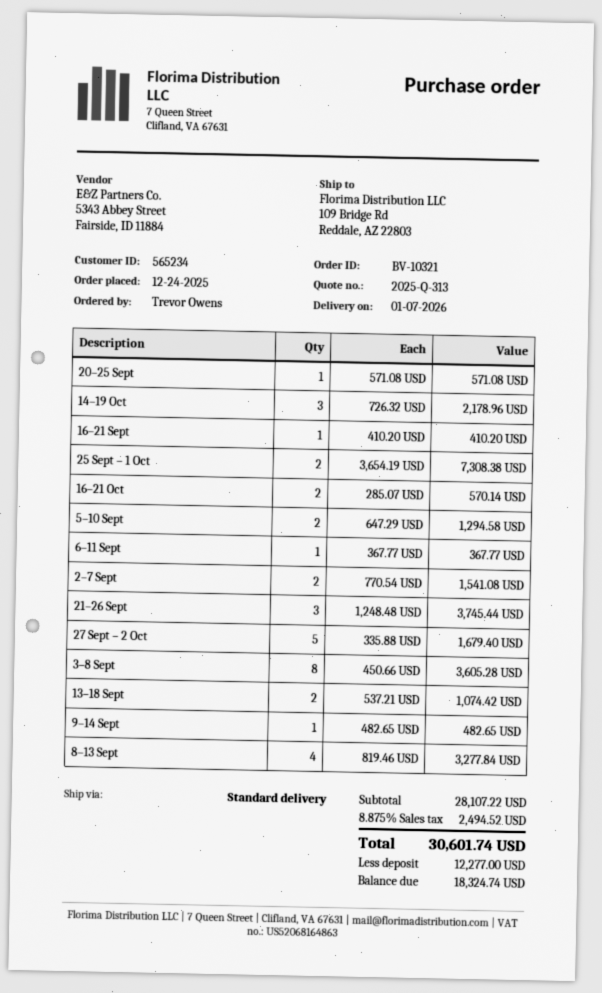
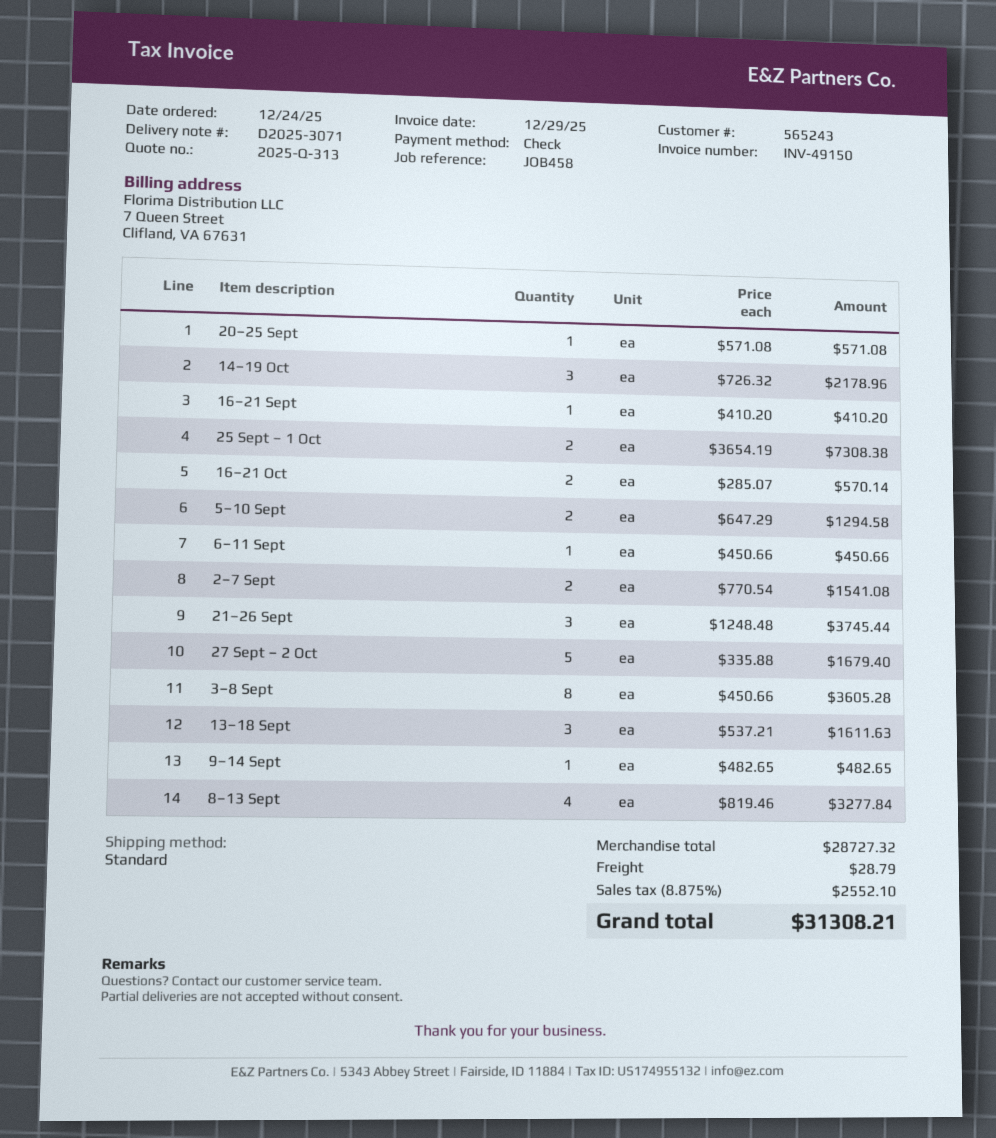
customer number: 565234 -> 565243
6–11 Sept: 1 x 367.77 = 367.77 -> 1 x 450.66 = 450.66
13–18 Sept: 2 x 537.21 = 1074.42 -> 3 x 537.21 = 1611.63
subtotal: 28107.22 -> 28727.32
shipping: none -> 28.79
tax: 8.875% = 2494.52 -> 8.875% = 2552.10
total: 30601.74 -> 31308.21

